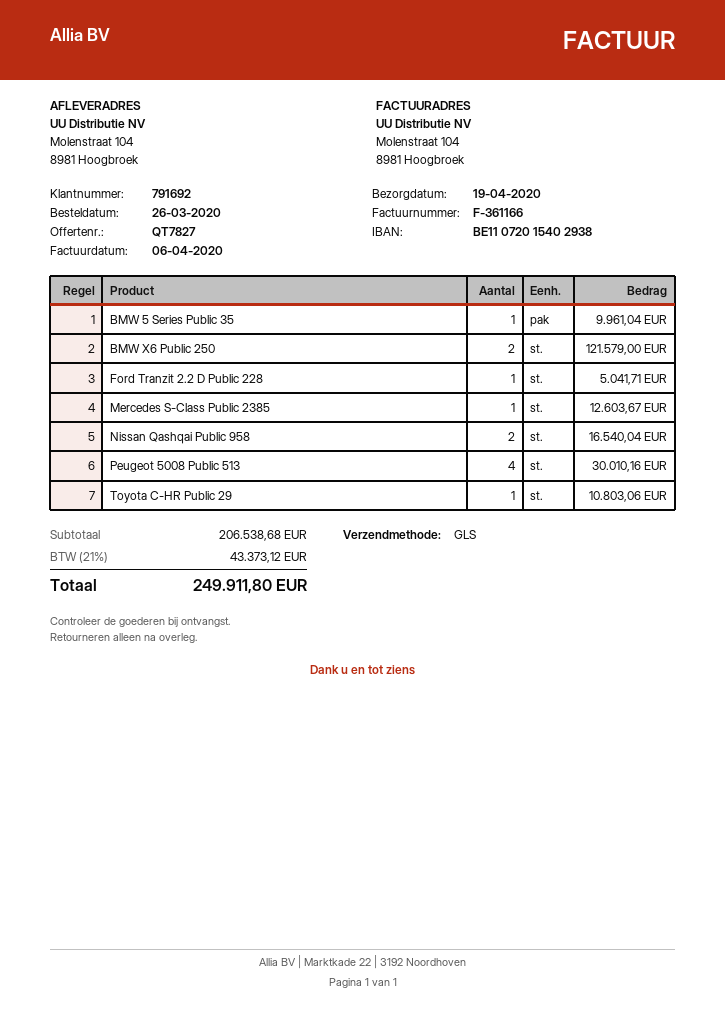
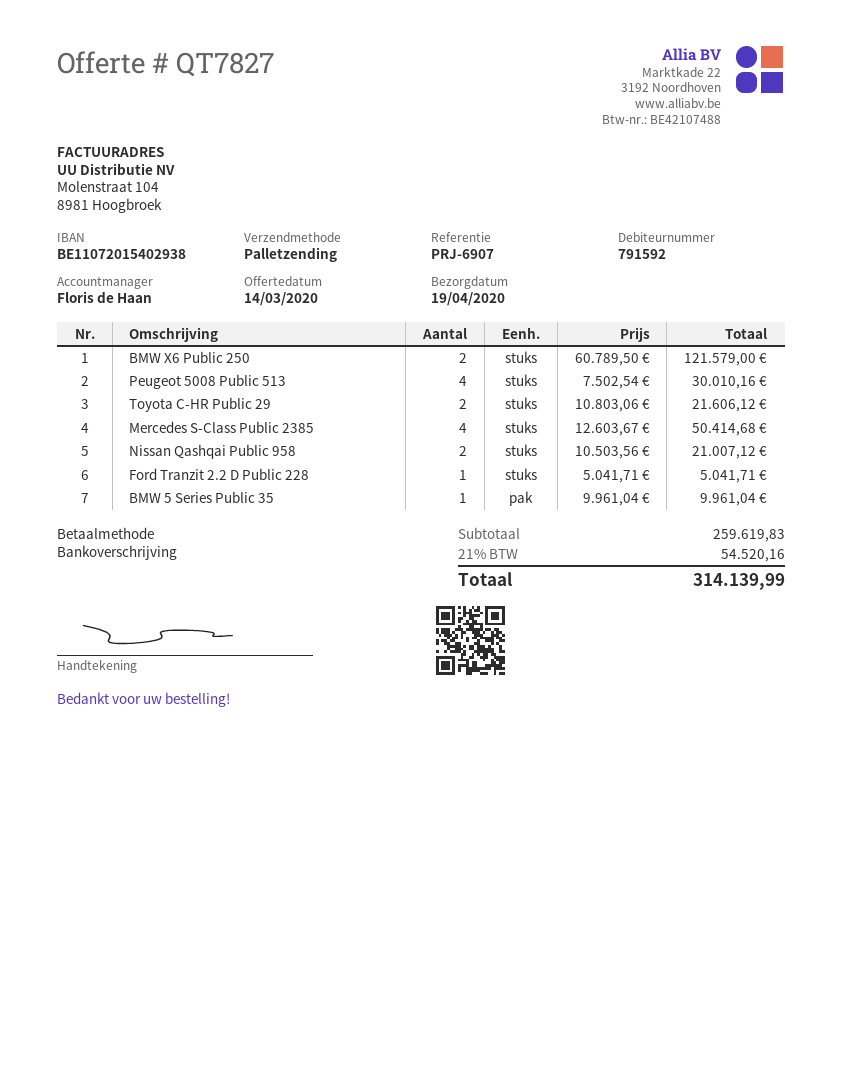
customer number: 791692 -> 791592
shipping method: GLS -> pallet freight
Mercedes S-Class Public 2385: 1 for 12603.67 -> 4 for 50414.68
Nissan Qashqai Public 958: 2 for 16540.04 -> 2 for 21007.12
Toyota C-HR Public 29: 1 for 10803.06 -> 2 for 21606.12
subtotal: 206538.68 -> 259619.83
tax: 21% = 43373.12 -> 21% = 54520.16
total: 249911.80 -> 314139.99

